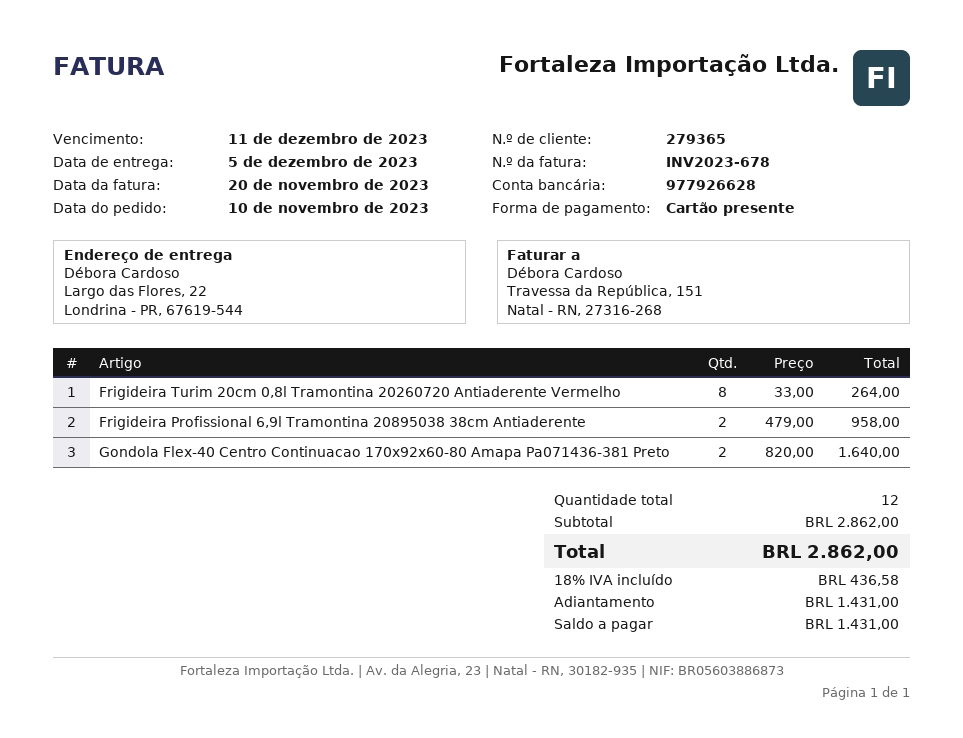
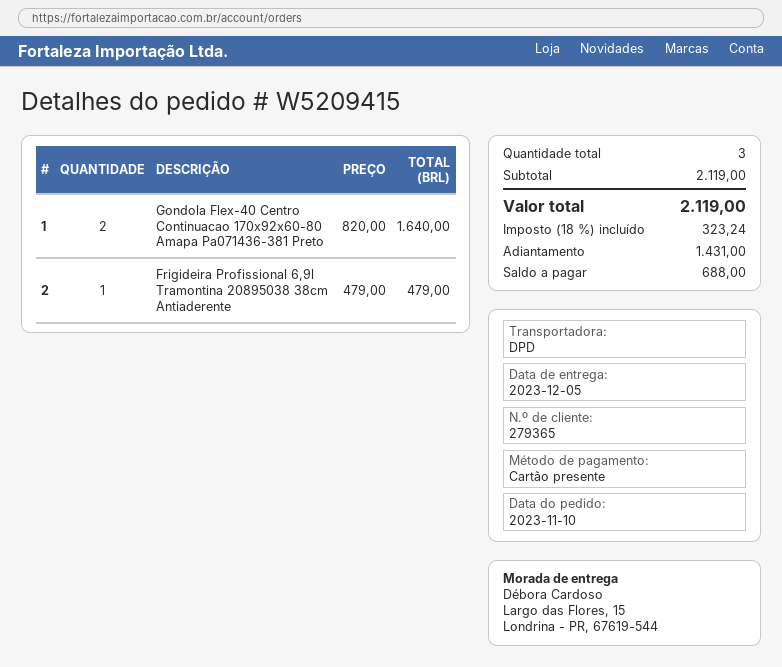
ship to: Largo das Flores, 22, Londrina - PR, 67619-544 -> Largo das Flores, 15, Londrina - PR, 67619-544
Frigideira Turim 20cm 0,8l Tramontina 20260720 Antiaderente Vermelho: 8 x 33.00 = 264.00 -> none
Frigideira Profissional 6,9l Tramontina 20895038 38cm Antiaderente: 2 x 479.00 = 958.00 -> 1 x 479.00 = 479.00
total quantity: 12 -> 3
subtotal: 2862.00 -> 2119.00
tax: 18% = 436.58 -> 18% = 323.24
total: 2862.00 -> 2119.00
balance: 1431.00 -> 688.00

